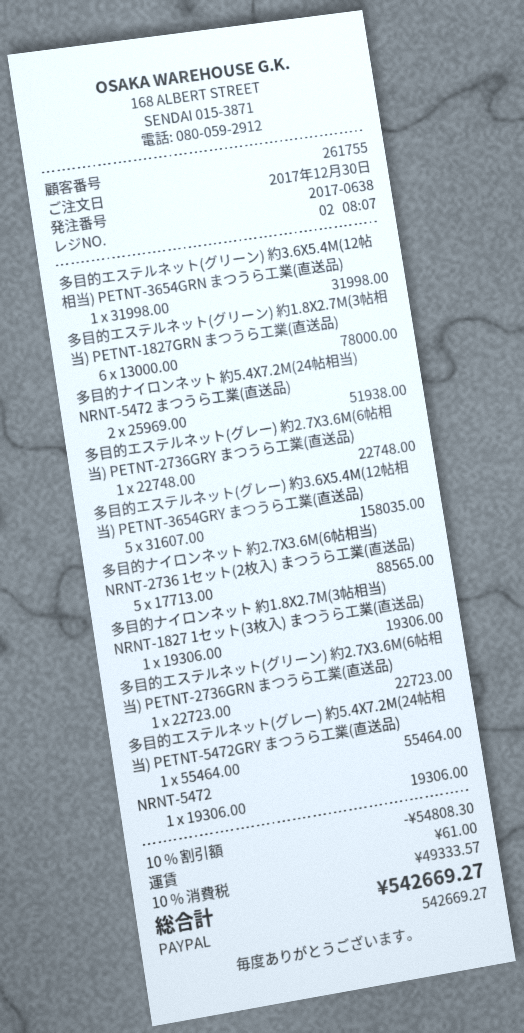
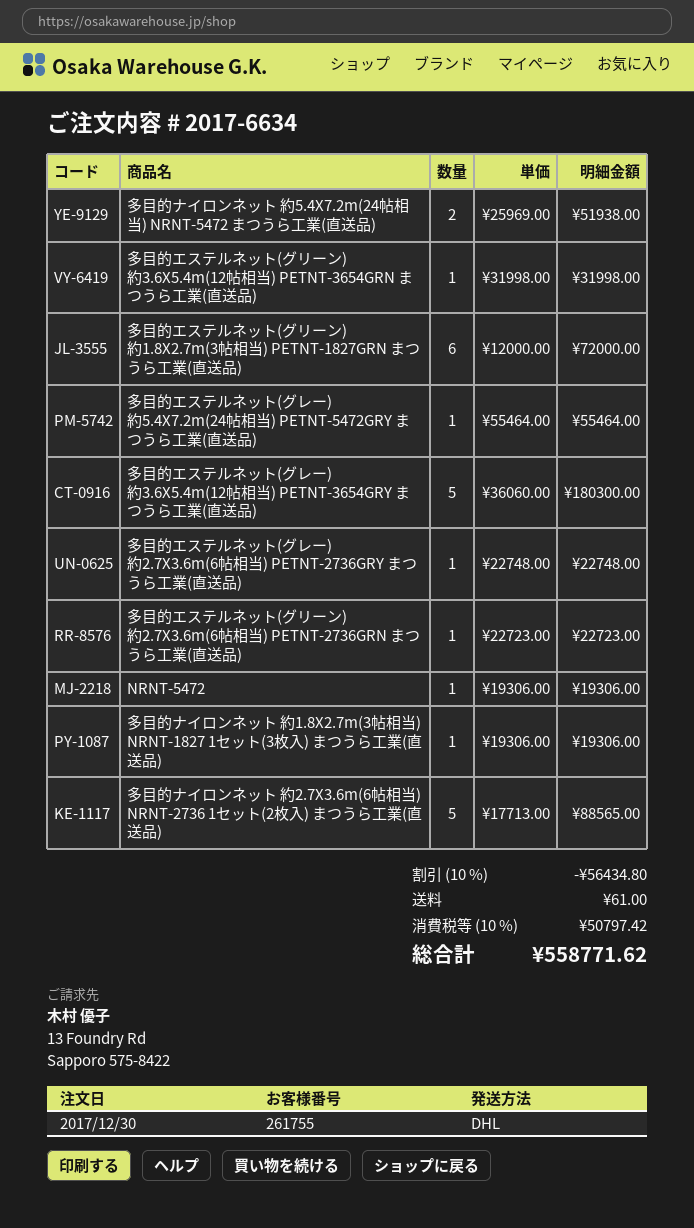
order number: 2017-0638 -> 2017-6634
多目的エステルネット(グリーン) 約1.8X2.7M(3帖相当) PETNT-1827GRN まつうら工業(直送品): 6 x 13000.00 = 78000.00 -> 6 x 12000.00 = 72000.00
多目的エステルネット(グレー) 約3.6X5.4M(12帖相当) PETNT-3654GRY まつうら工業(直送品): 5 x 31607.00 = 158035.00 -> 5 x 36060.00 = 180300.00
discount: 10% = 54808.30 -> 10% = 56434.80
tax: 10% = 49333.57 -> 10% = 50797.42
total: 542669.27 -> 558771.62

